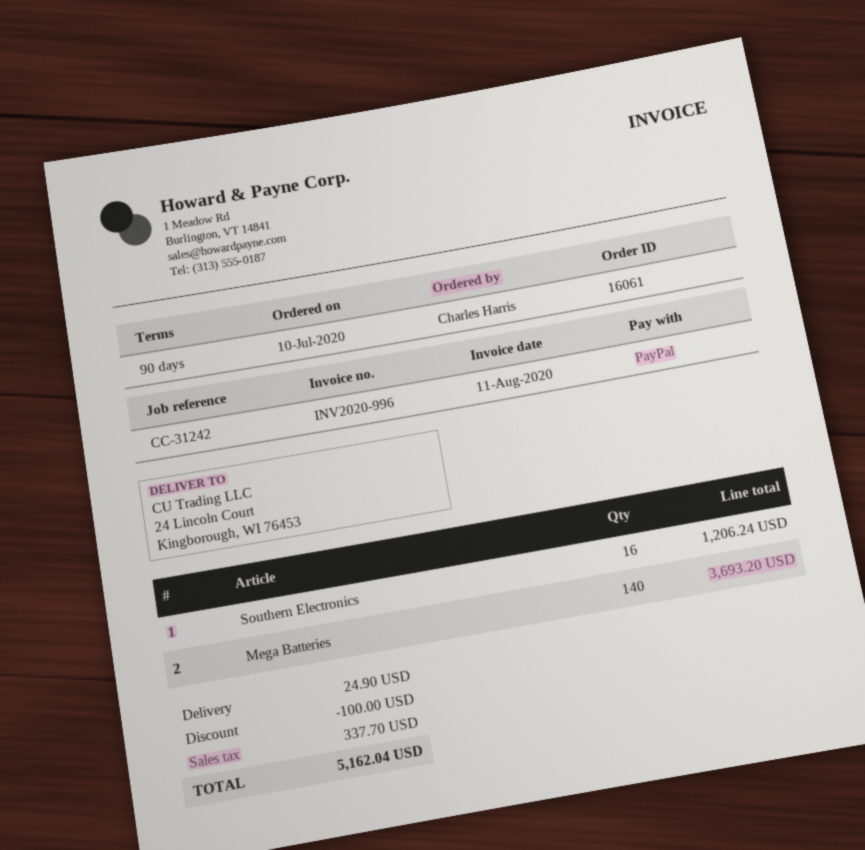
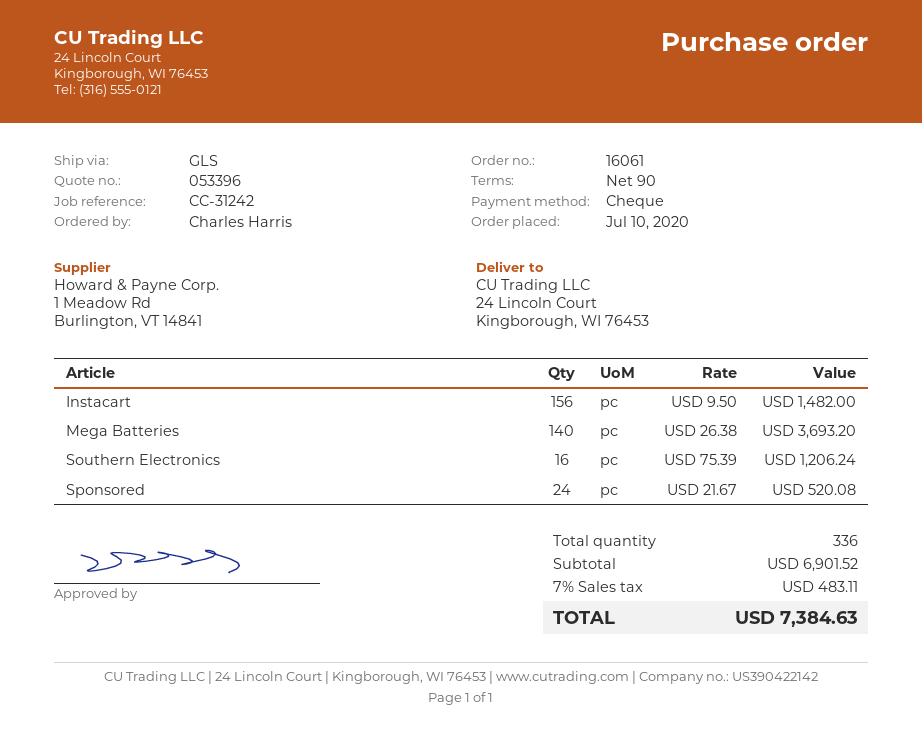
payment method: PayPal -> cheque
Instacart: none -> 156 for 1482.00
Sponsored: none -> 24 for 520.08
discount: 100.00 -> none
shipping: 24.90 -> none
tax: 337.70 -> 483.11
total: 5162.04 -> 7384.63

